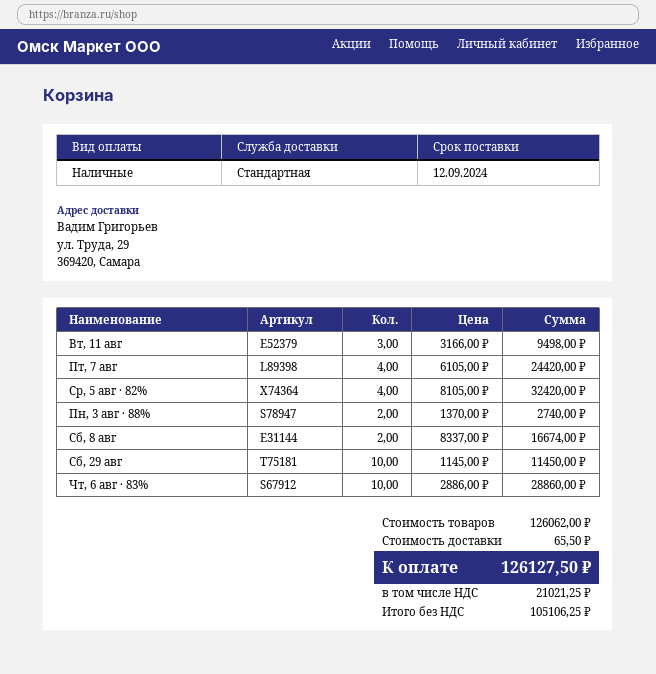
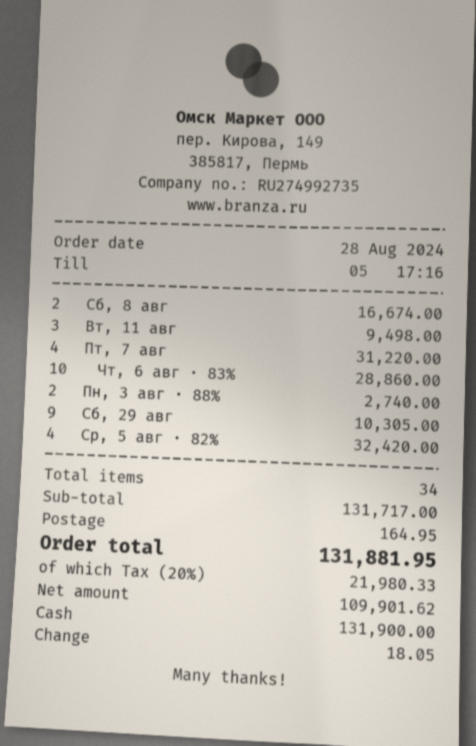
Пт, 7 авг: 4 for 24420.00 -> 4 for 31220.00
Сб, 29 авг: 10 for 11450.00 -> 9 for 10305.00
subtotal: 126062.00 -> 131717.00
shipping: 65.50 -> 164.95
net: 105106.25 -> 109901.62
tax: 21021.25 -> 21980.33
total: 126127.50 -> 131881.95

